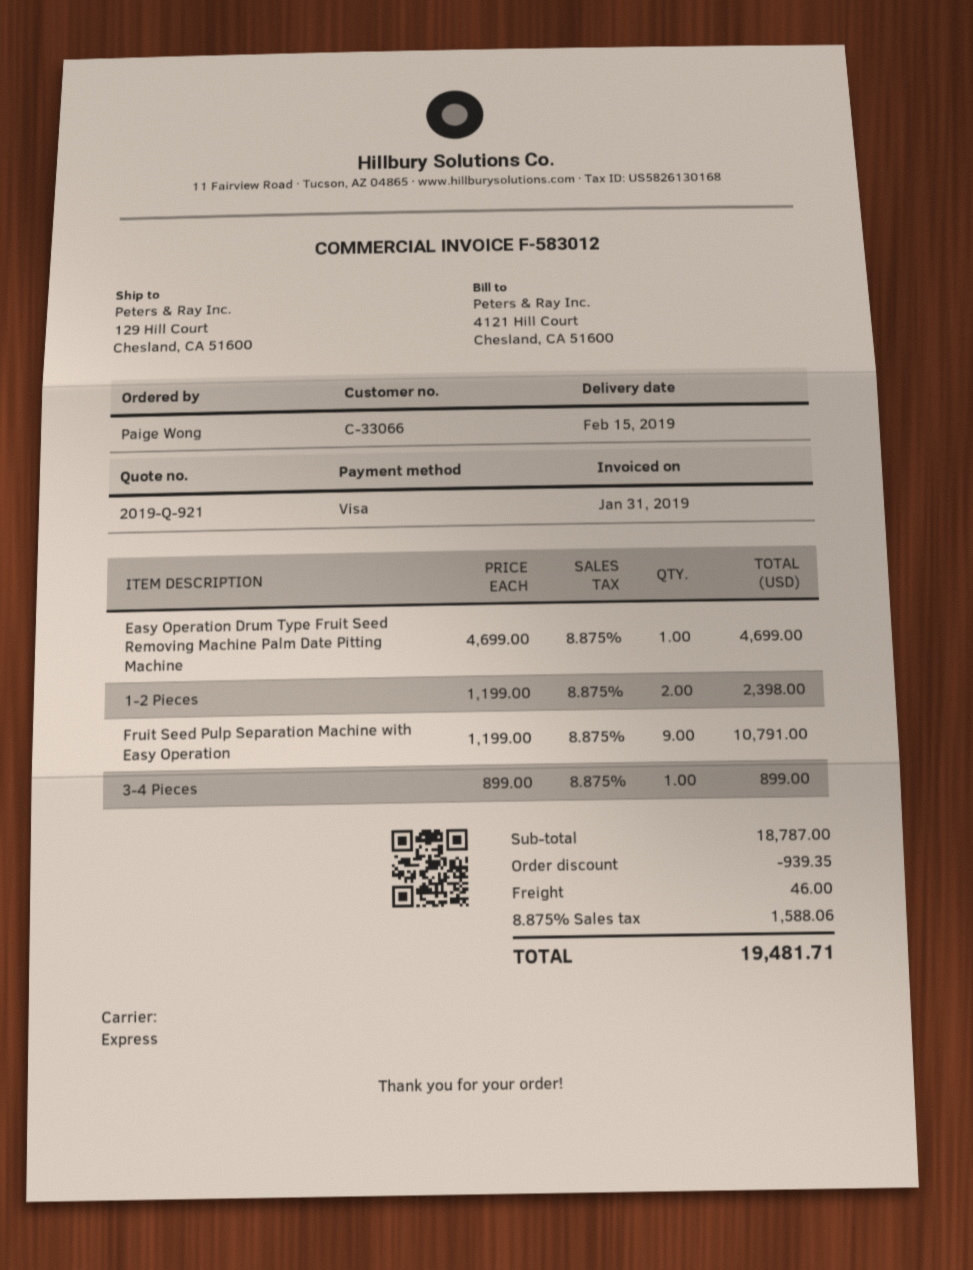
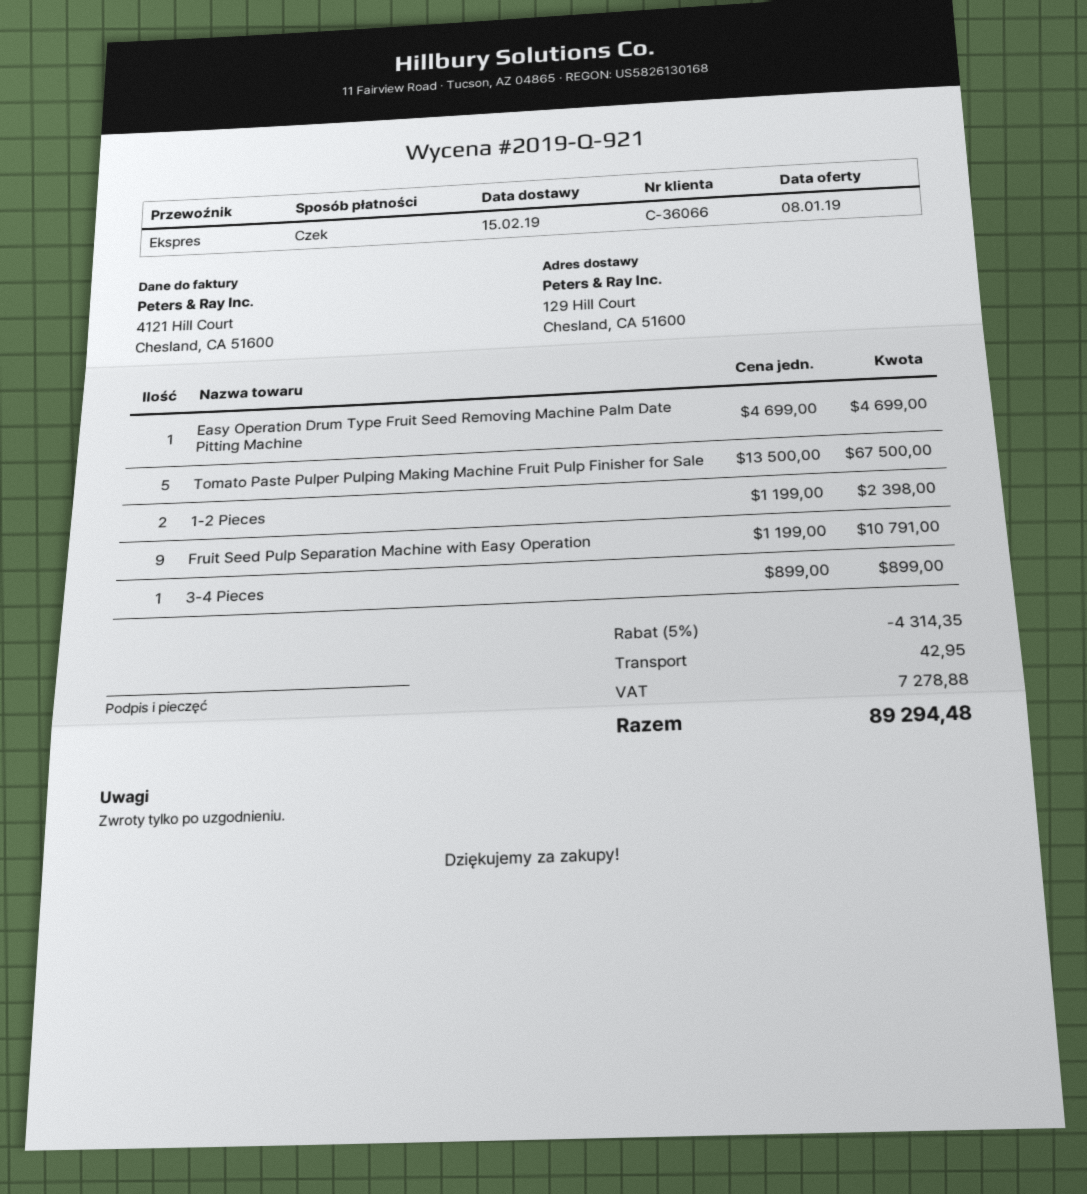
customer number: C-33066 -> C-36066
payment method: Visa -> cheque
Tomato Paste Pulper Pulping Making Machine Fruit Pulp Finisher for Sale: none -> 5 x 13500.00 = 67500.00
discount: 939.35 -> 4314.35
shipping: 46.00 -> 42.95
tax: 1588.06 -> 7278.88
total: 19481.71 -> 89294.48

